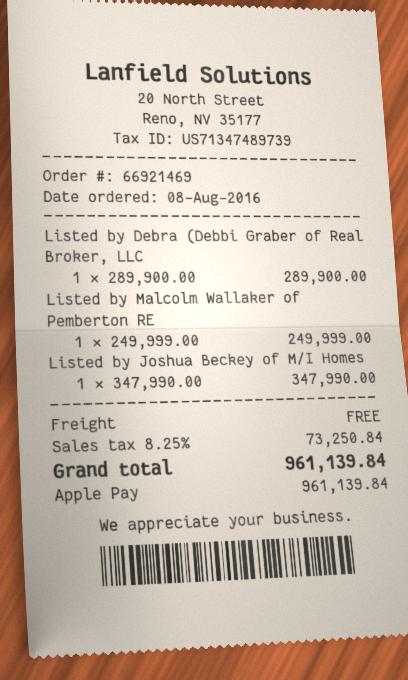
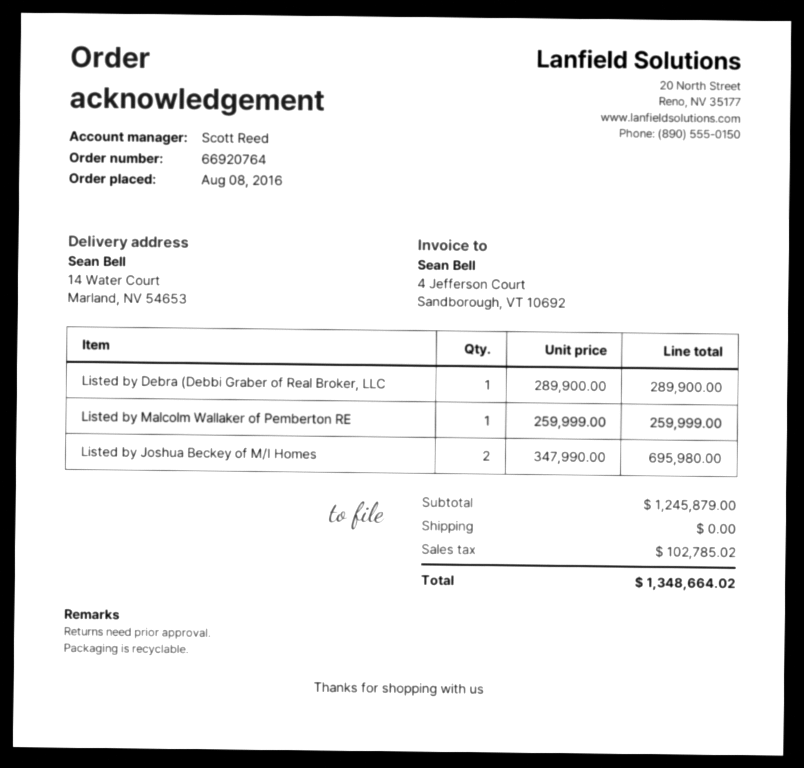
order number: 66921469 -> 66920764
Listed by Malcolm Wallaker of Pemberton RE: 1 x 249999.00 = 249999.00 -> 1 x 259999.00 = 259999.00
Listed by Joshua Beckey of M/I Homes: 1 x 347990.00 = 347990.00 -> 2 x 347990.00 = 695980.00
tax: 73250.84 -> 102785.02
total: 961139.84 -> 1348664.02

